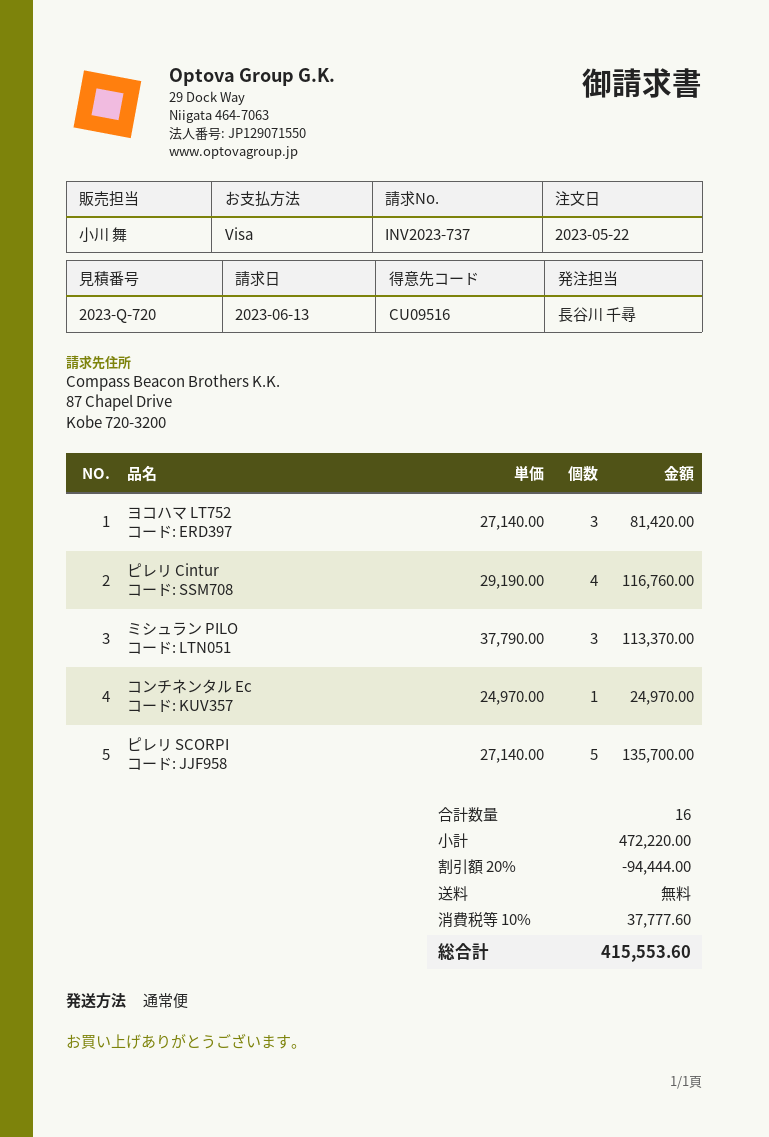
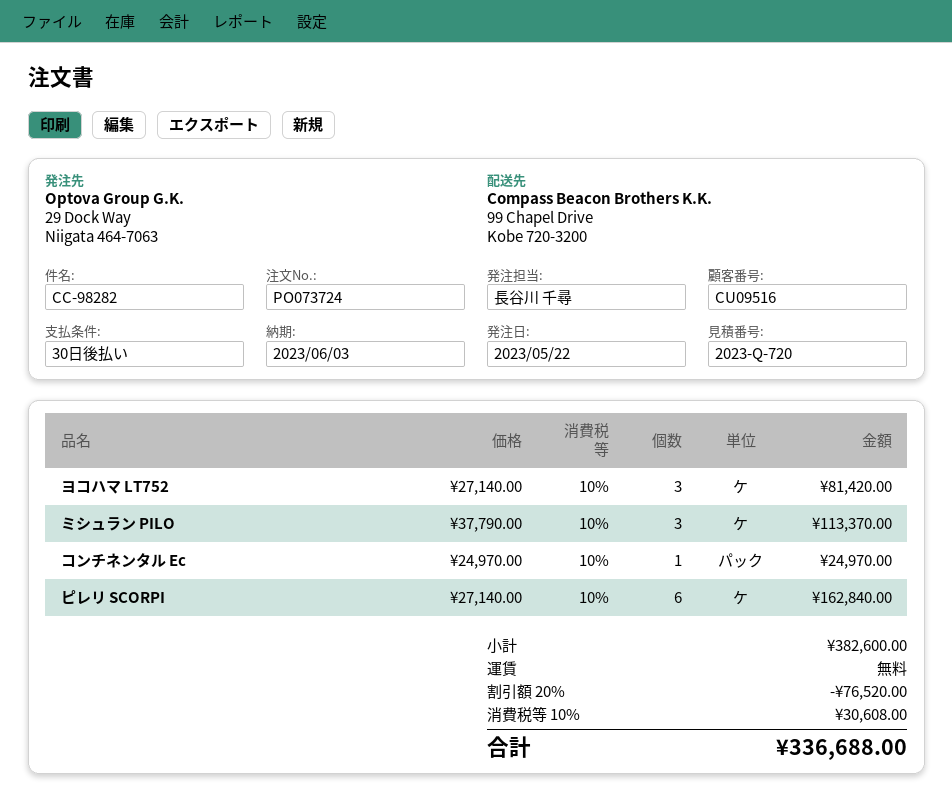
ピレリ Cintur: 4 x 29190.00 = 116760.00 -> none
ピレリ SCORPI: 5 x 27140.00 = 135700.00 -> 6 x 27140.00 = 162840.00
subtotal: 472220.00 -> 382600.00
discount: 20% = 94444.00 -> 20% = 76520.00
tax: 10% = 37777.60 -> 10% = 30608.00
total: 415553.60 -> 336688.00

